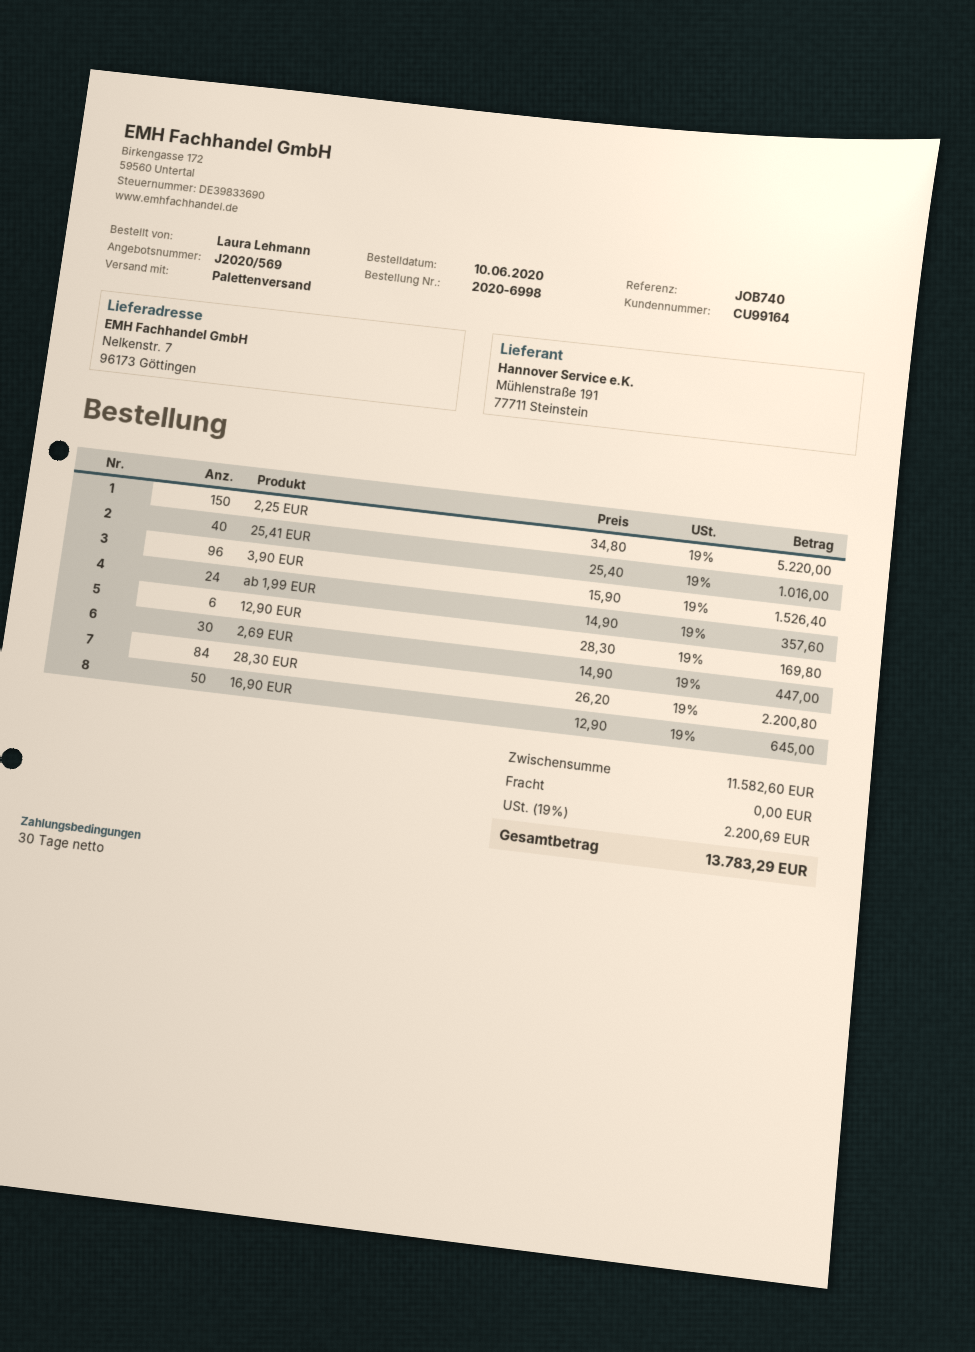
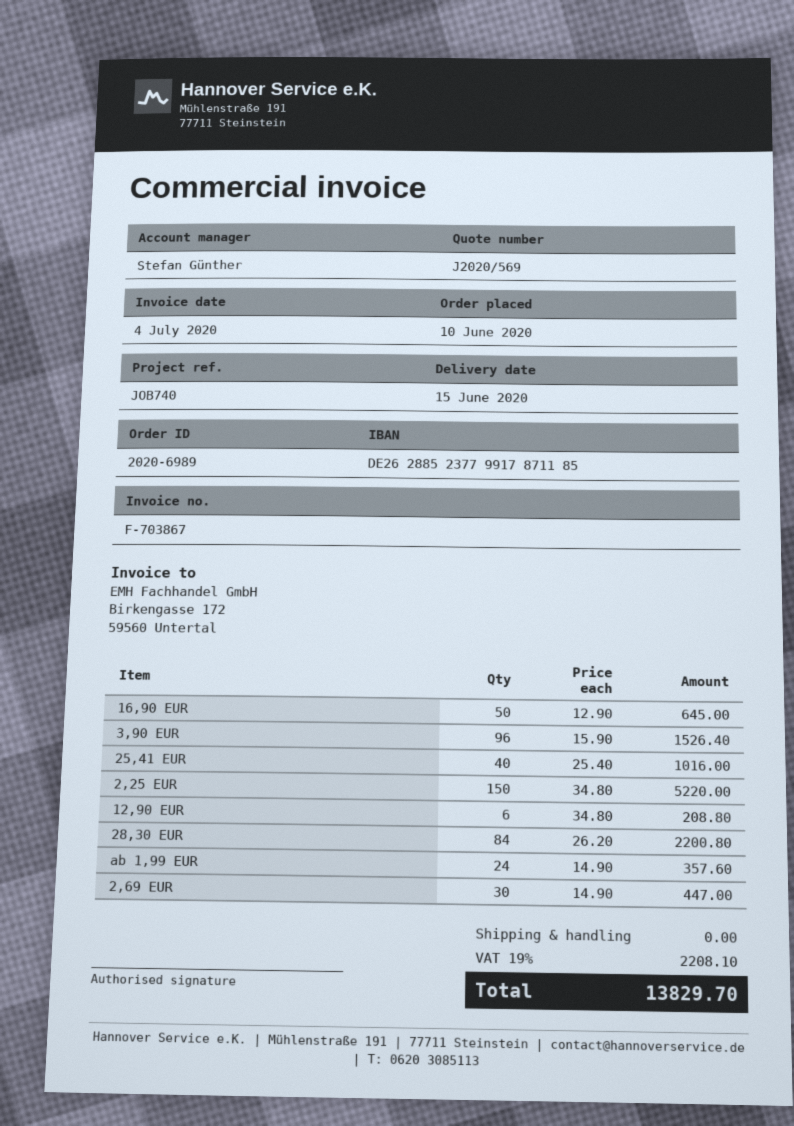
order number: 2020-6998 -> 2020-6989
12,90 EUR: 6 x 28.30 = 169.80 -> 6 x 34.80 = 208.80
tax: 19% = 2200.69 -> 19% = 2208.10
total: 13783.29 -> 13829.70

